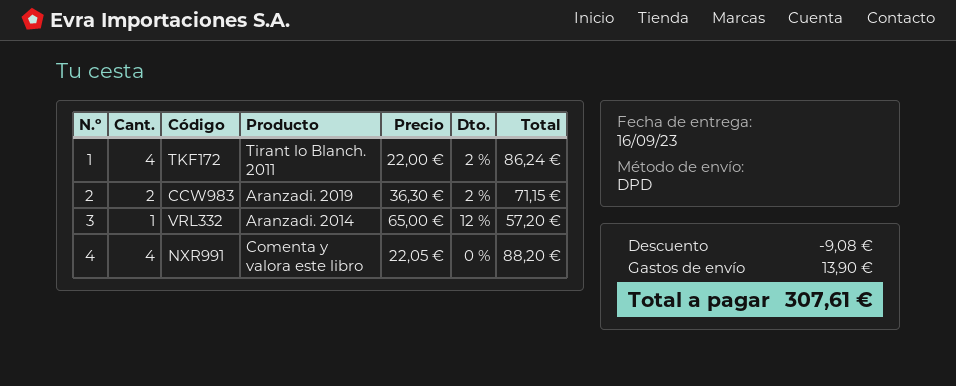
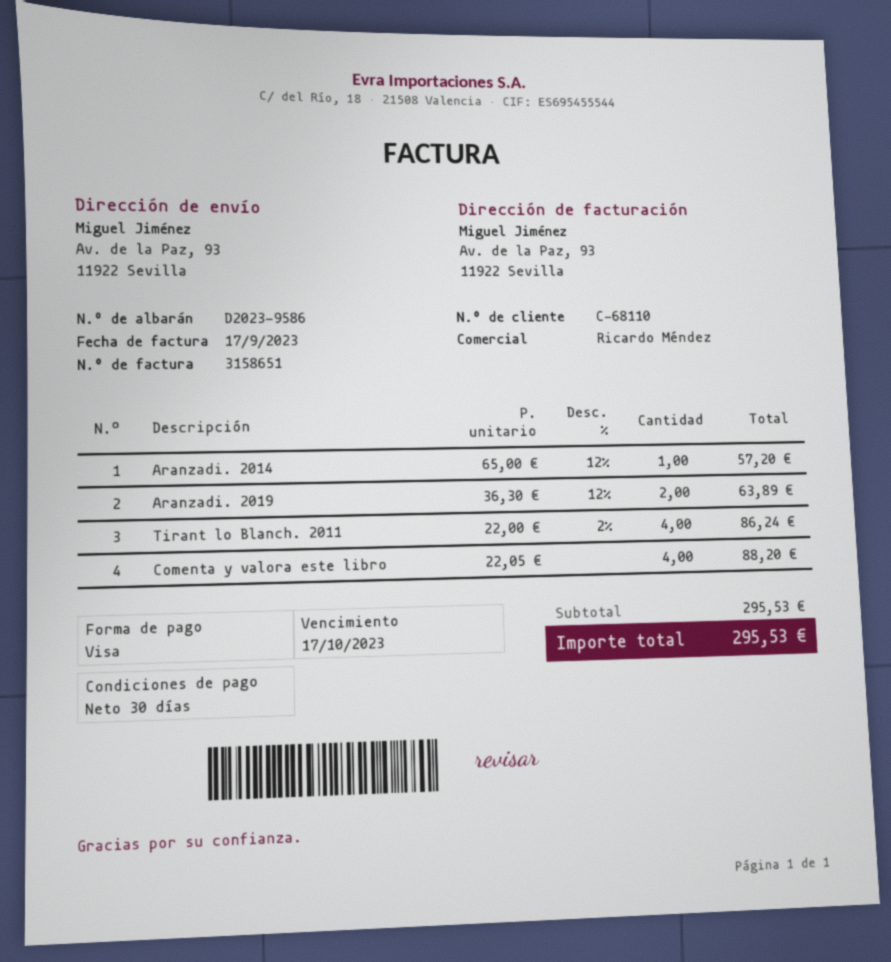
Aranzadi. 2019: 2 x 36.30 - 2% = 71.15 -> 2 x 36.30 - 12% = 63.89
discount: 9.08 -> none
shipping: 13.90 -> none
total: 307.61 -> 295.53

